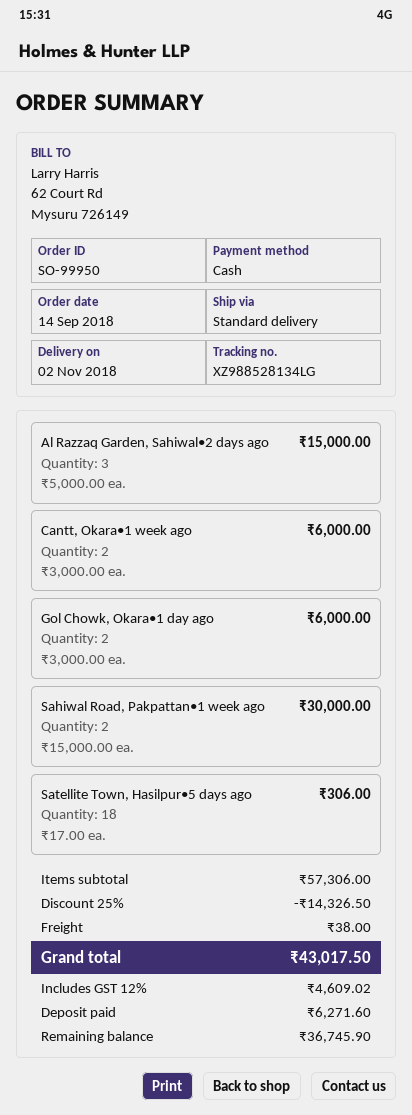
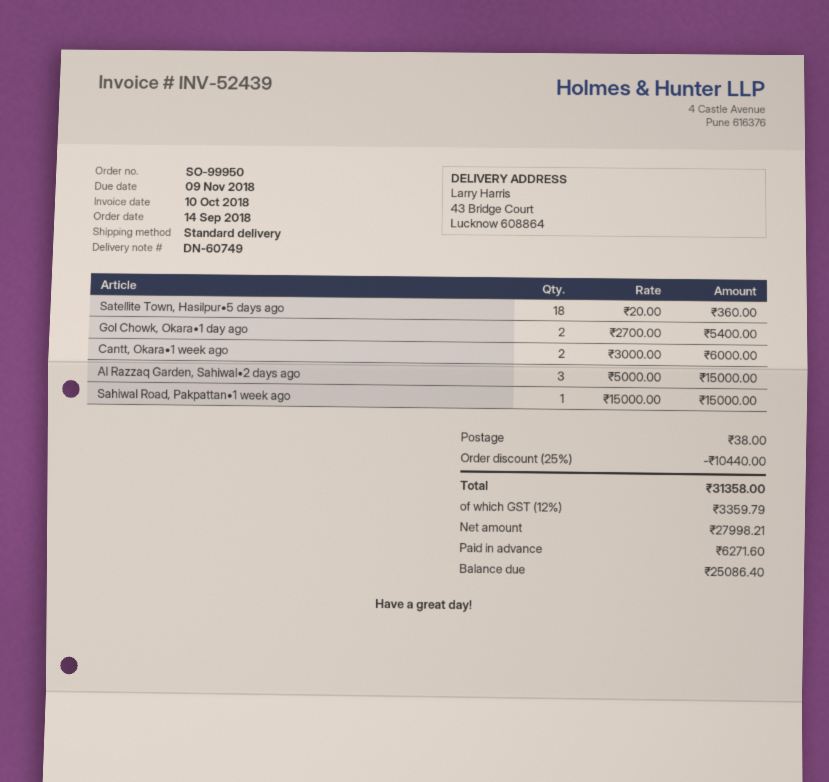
Gol Chowk, Okara•1 day ago: 2 x 3000.00 = 6000.00 -> 2 x 2700.00 = 5400.00
Sahiwal Road, Pakpattan•1 week ago: 2 x 15000.00 = 30000.00 -> 1 x 15000.00 = 15000.00
Satellite Town, Hasilpur•5 days ago: 18 x 17.00 = 306.00 -> 18 x 20.00 = 360.00
discount: 25% = 14326.50 -> 25% = 10440.00
tax: 12% = 4609.02 -> 12% = 3359.79
total: 43017.50 -> 31358.00
balance: 36745.90 -> 25086.40

